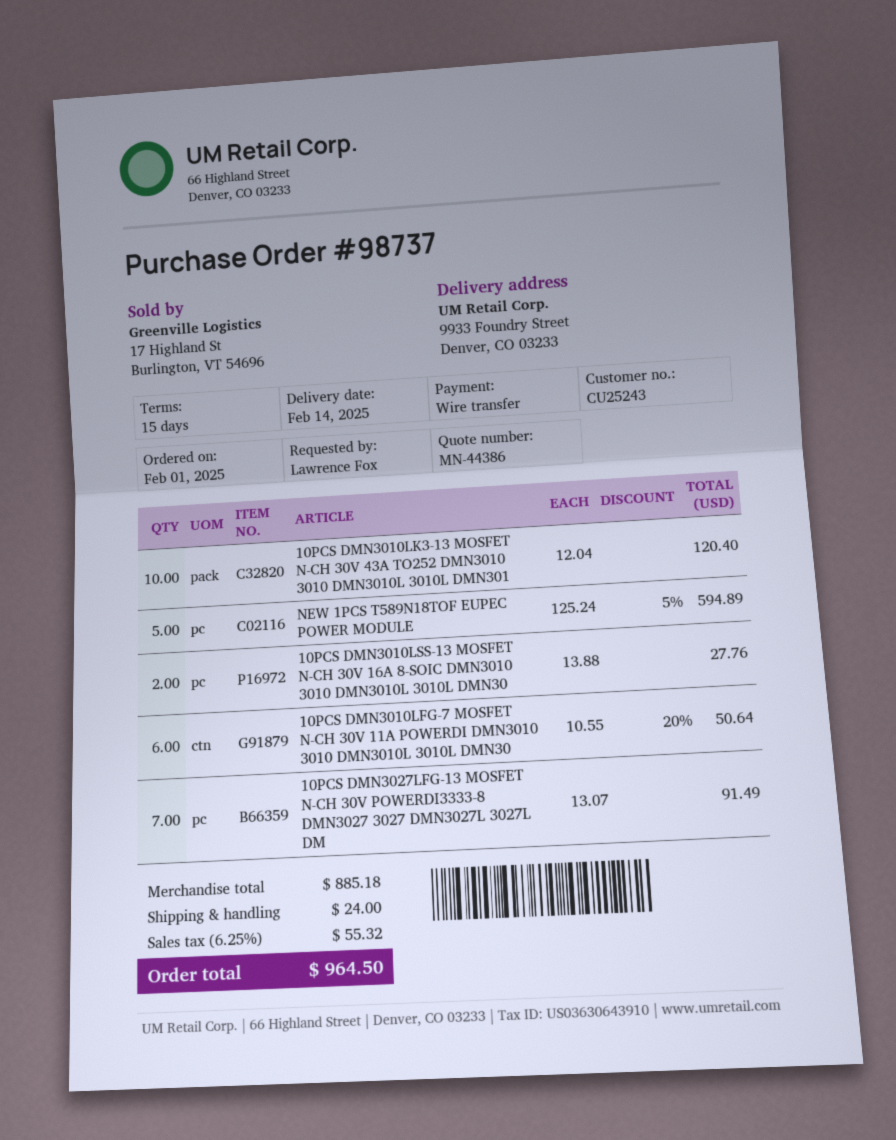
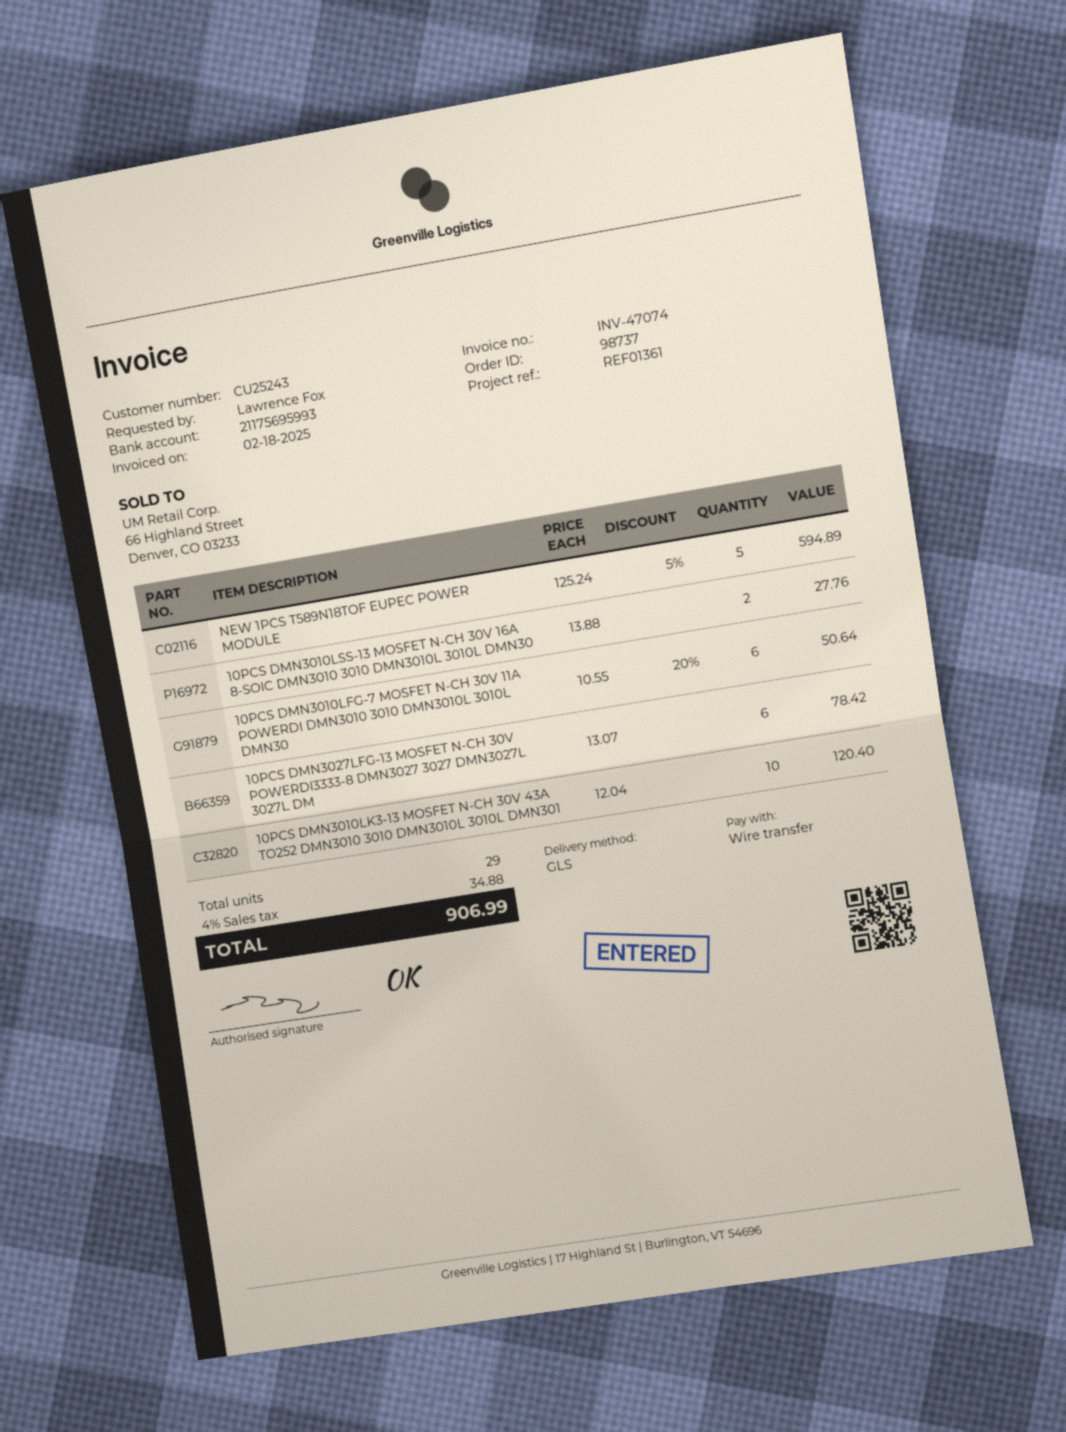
10PCS DMN3027LFG-13 MOSFET N-CH 30V POWERDI3333-8 DMN3027 3027 DMN3027L 3027L DM: 7 x 13.07 = 91.49 -> 6 x 13.07 = 78.42
shipping: 24.00 -> none
tax: 6.25% = 55.32 -> 4% = 34.88
total: 964.50 -> 906.99

